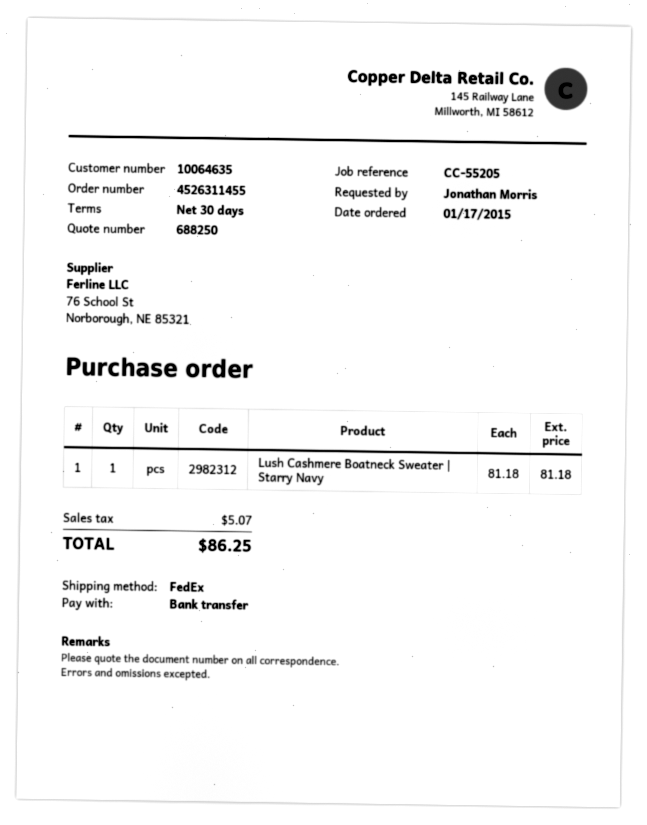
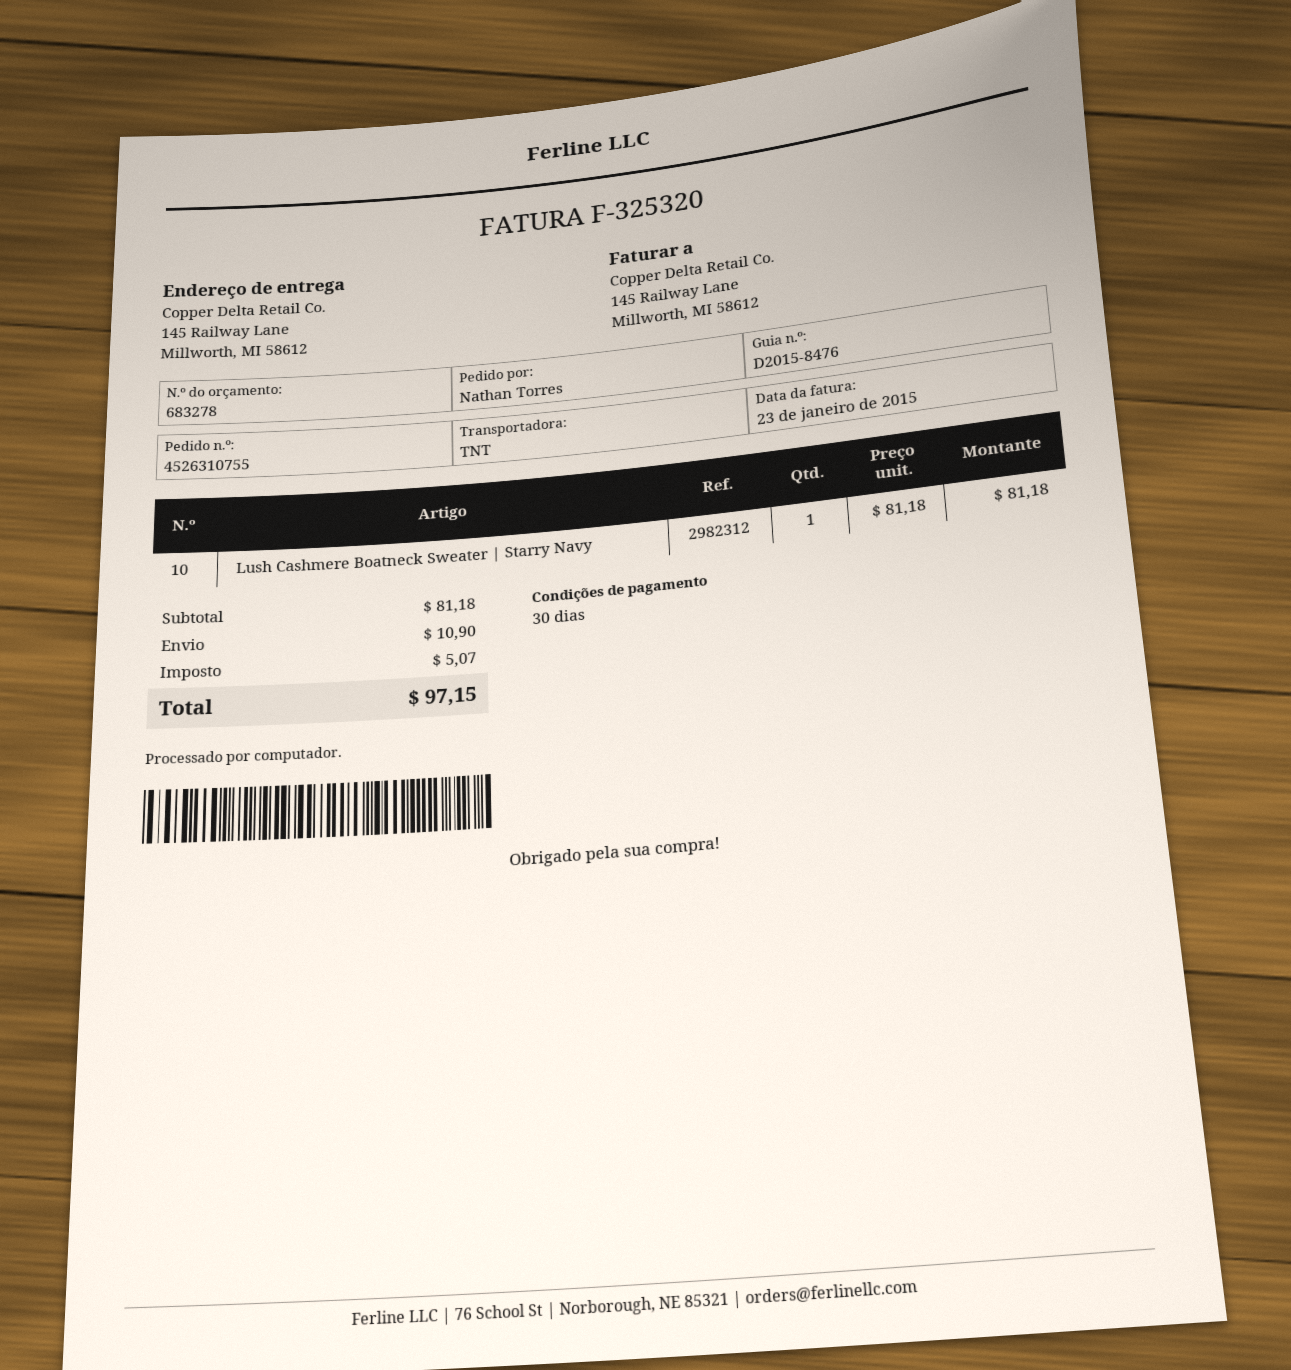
quote number: 688250 -> 683278
order number: 4526311455 -> 4526310755
ordered by: Jonathan Morris -> Nathan Torres
shipping method: FedEx -> TNT
shipping: none -> 10.90
total: 86.25 -> 97.15

